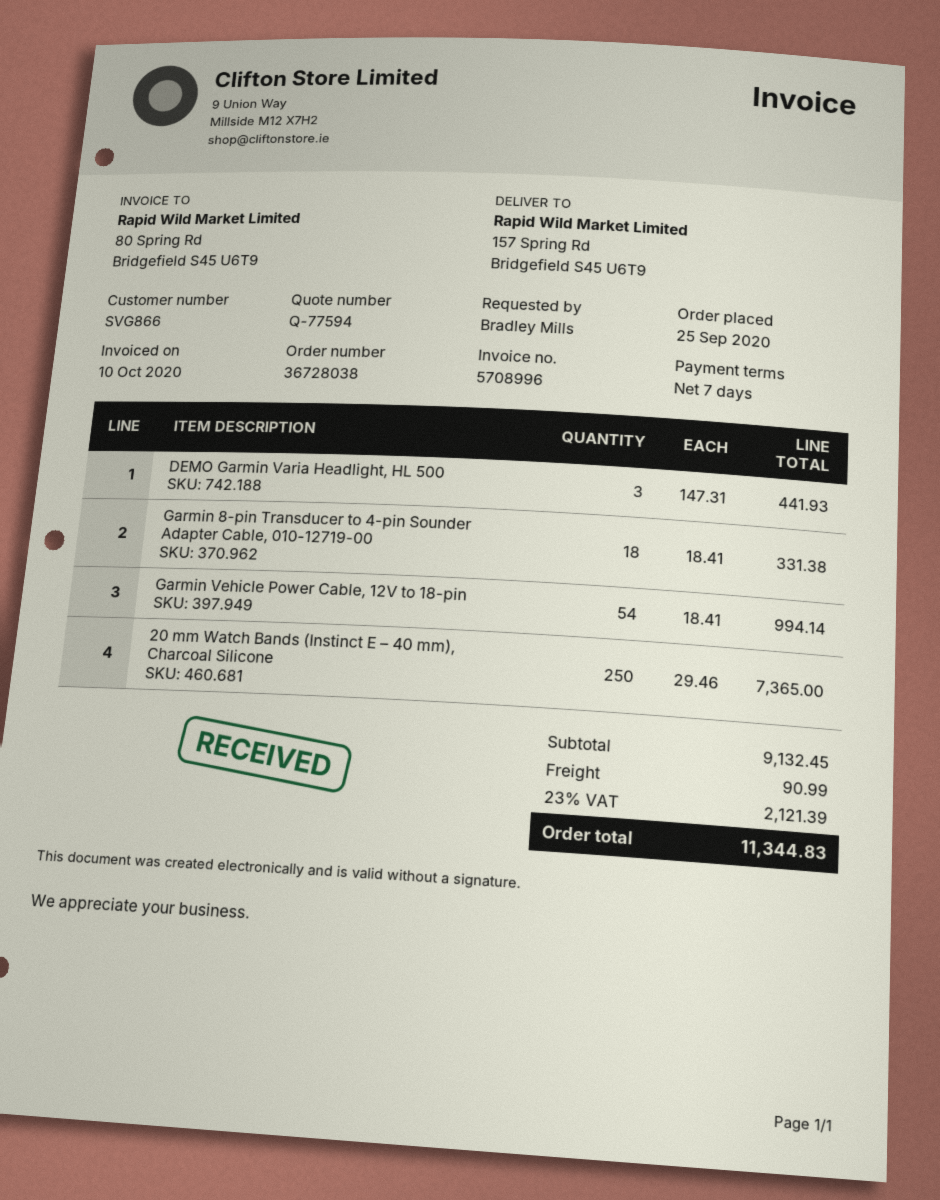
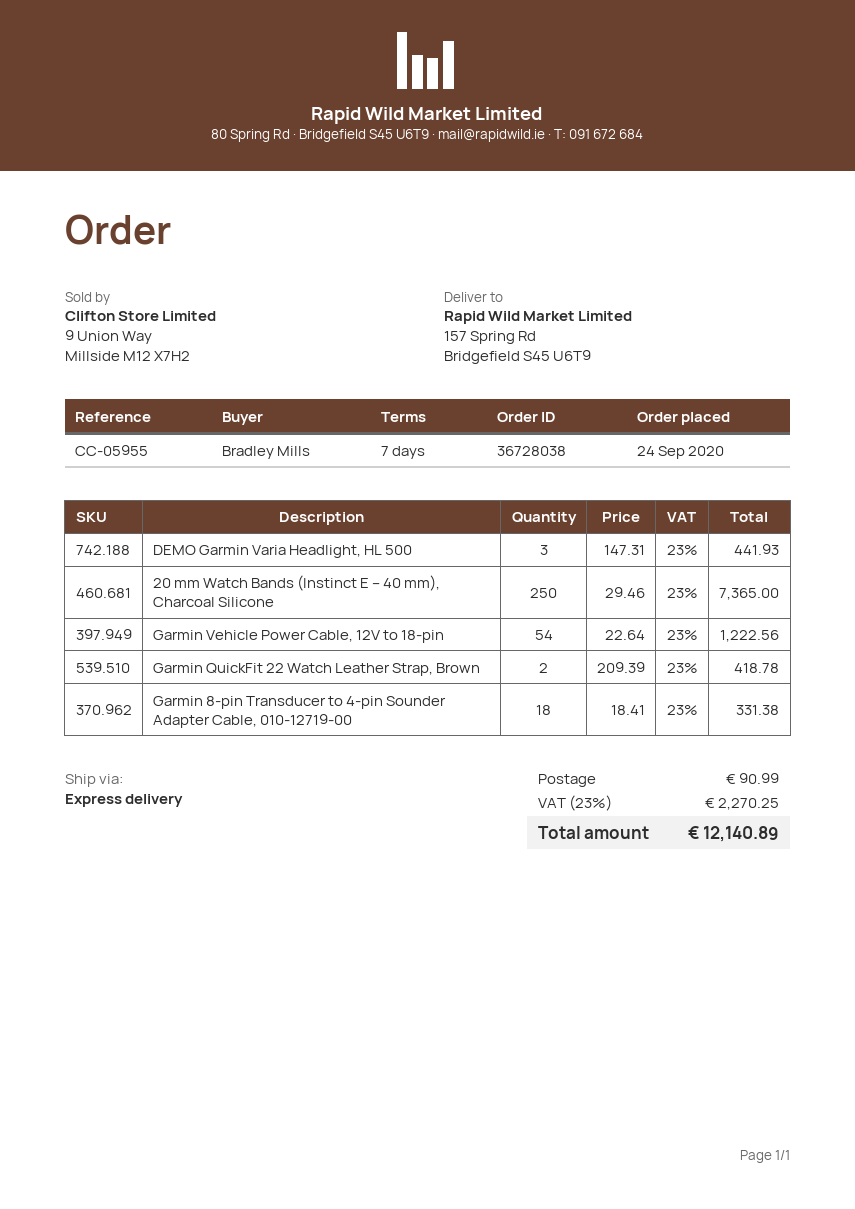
order date: 2020-09-25 -> 2020-09-24
Garmin Vehicle Power Cable, 12V to 18-pin: 54 x 18.41 = 994.14 -> 54 x 22.64 = 1222.56
Garmin QuickFit 22 Watch Leather Strap, Brown: none -> 2 x 209.39 = 418.78
tax: 23% = 2121.39 -> 23% = 2270.25
total: 11344.83 -> 12140.89

